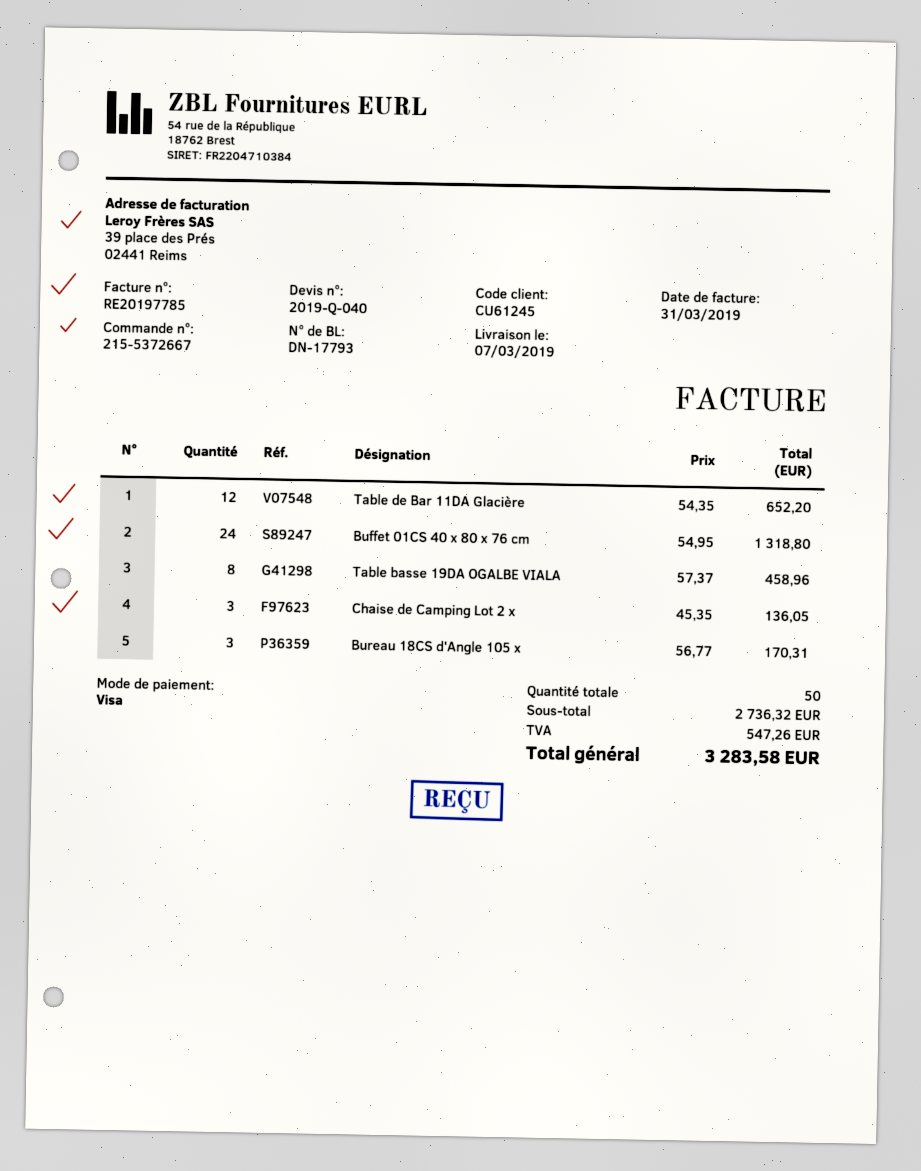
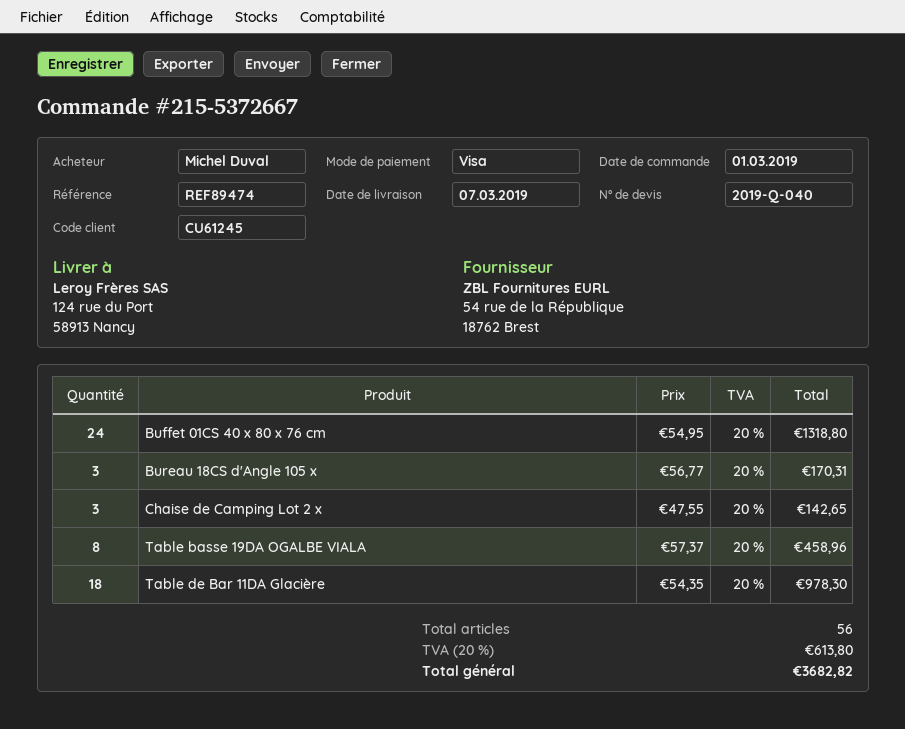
Table de Bar 11DA Glacière: 12 x 54.35 = 652.20 -> 18 x 54.35 = 978.30
Chaise de Camping Lot 2 x: 3 x 45.35 = 136.05 -> 3 x 47.55 = 142.65
total quantity: 50 -> 56
tax: 547.26 -> 613.80
total: 3283.58 -> 3682.82

